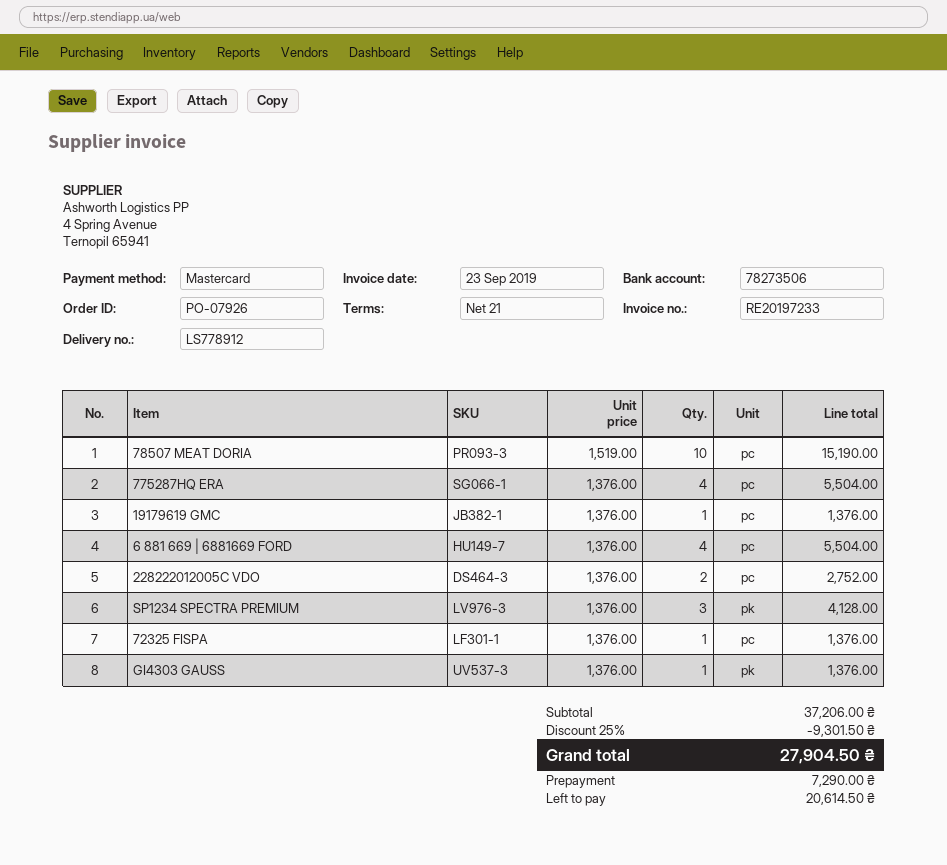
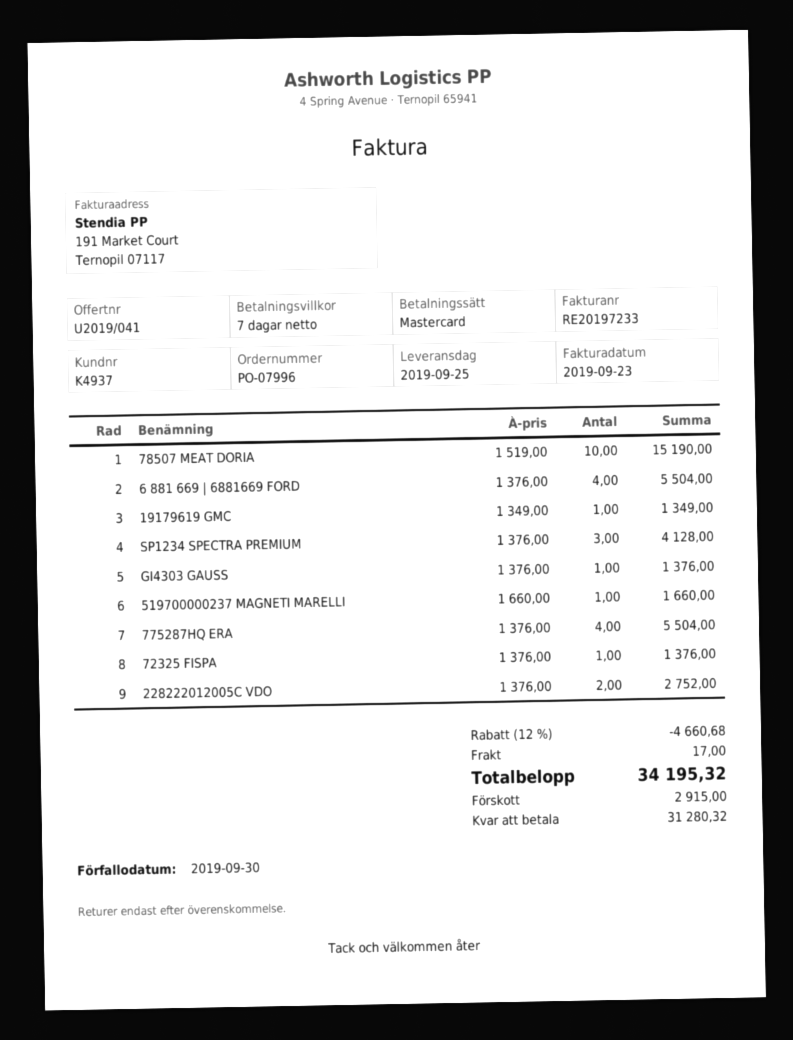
order number: PO-07926 -> PO-07996
payment terms: 21 days -> 7 days
19179619 GMC: 1 x 1376.00 = 1376.00 -> 1 x 1349.00 = 1349.00
519700000237 MAGNETI MARELLI: none -> 1 x 1660.00 = 1660.00
discount: 25% = 9301.50 -> 12% = 4660.68
shipping: none -> 17.00
total: 27904.50 -> 34195.32
deposit: 7290.00 -> 2915.00
balance: 20614.50 -> 31280.32

